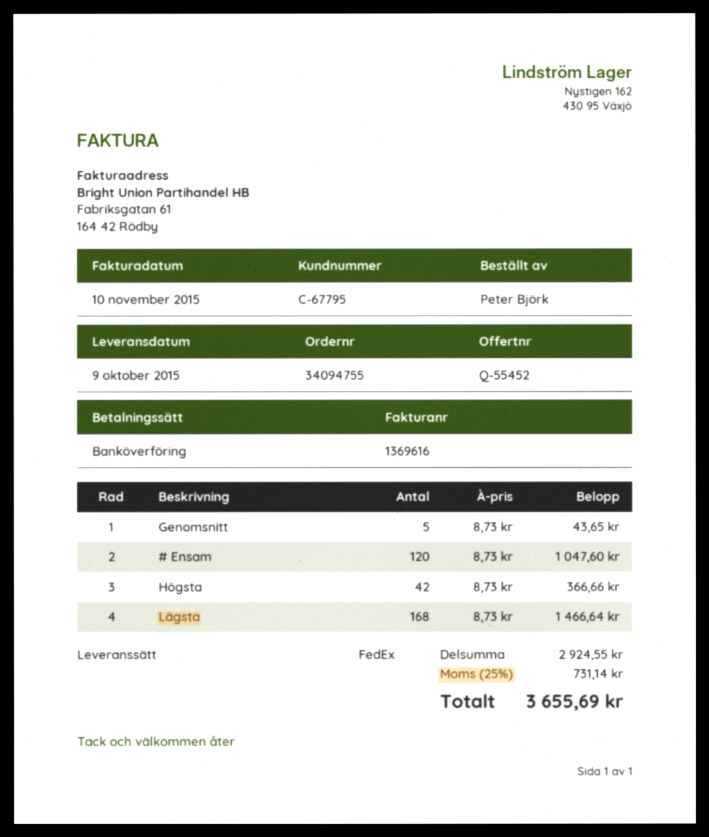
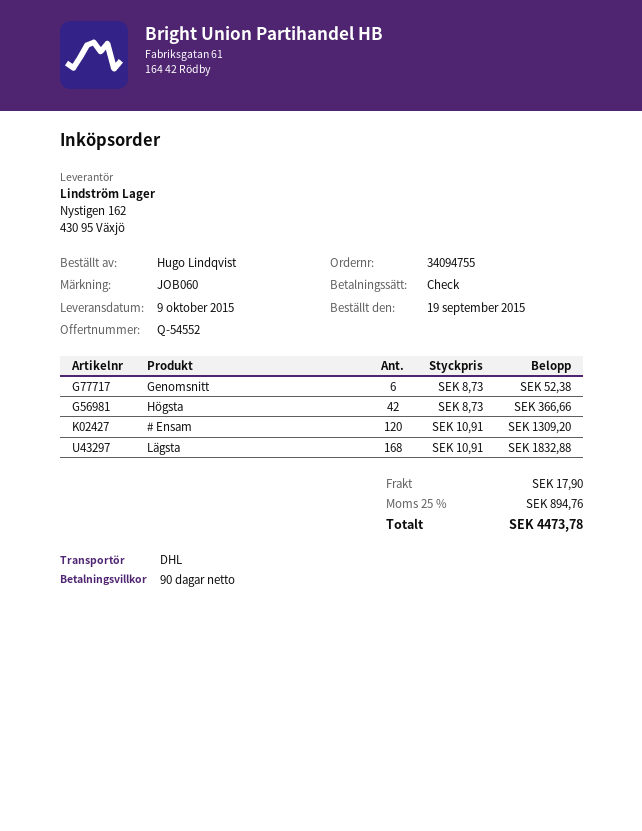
quote number: Q-55452 -> Q-54552
ordered by: Peter Björk -> Hugo Lindqvist
payment method: bank transfer -> cheque
shipping method: FedEx -> DHL
Genomsnitt: 5 x 8.73 = 43.65 -> 6 x 8.73 = 52.38
# Ensam: 120 x 8.73 = 1047.60 -> 120 x 10.91 = 1309.20
Lägsta: 168 x 8.73 = 1466.64 -> 168 x 10.91 = 1832.88
shipping: none -> 17.90
tax: 25% = 731.14 -> 25% = 894.76
total: 3655.69 -> 4473.78

